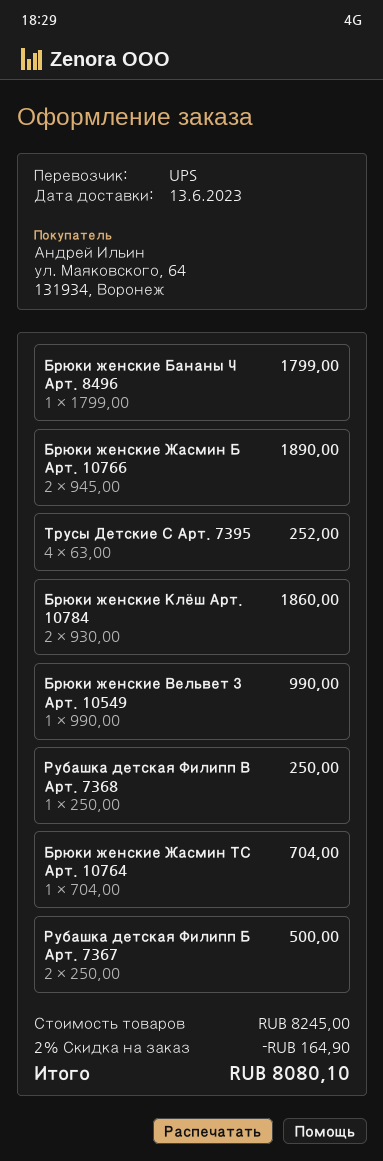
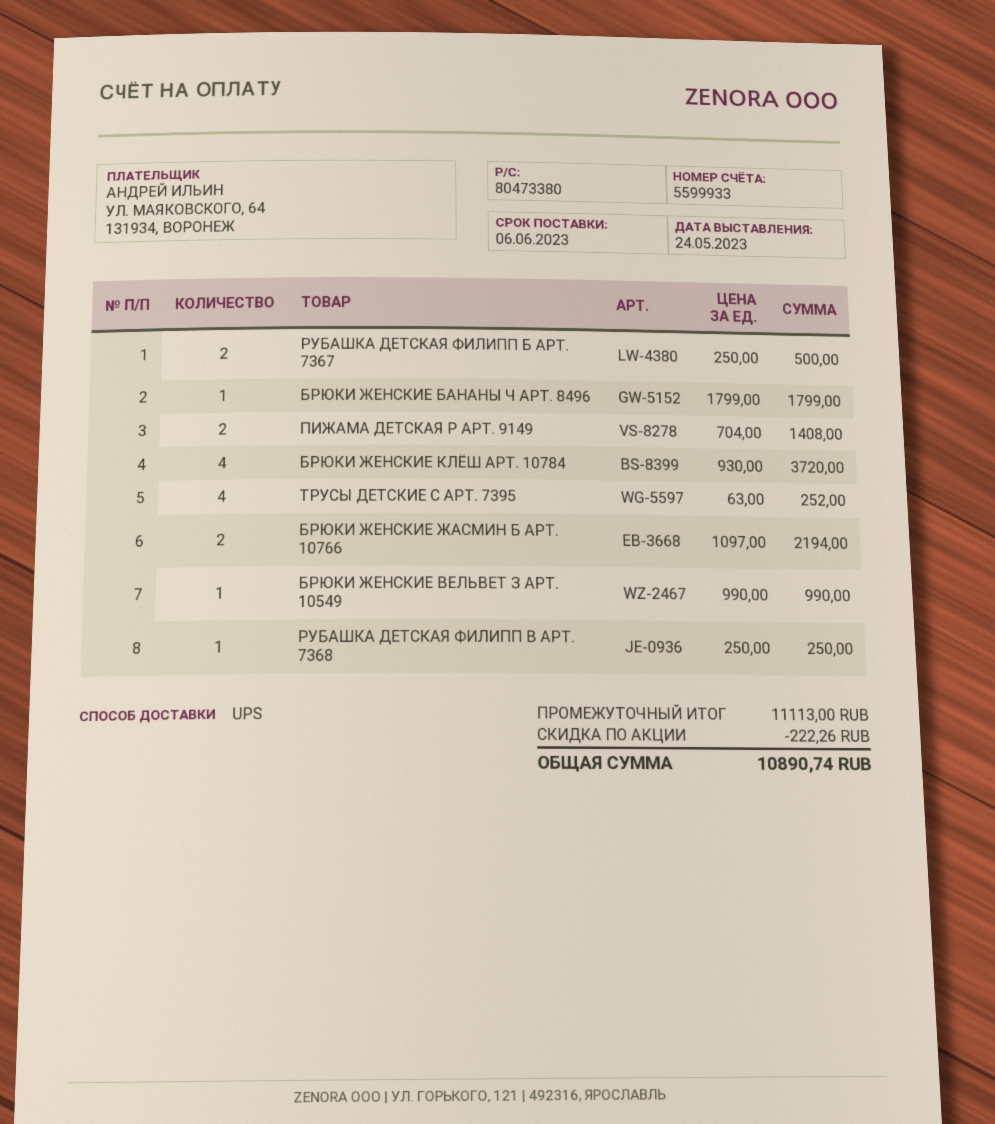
delivery date: 2023-06-13 -> 2023-06-06
Брюки женские Жасмин Б Арт. 10766: 2 x 945.00 = 1890.00 -> 2 x 1097.00 = 2194.00
Брюки женские Клёш Арт. 10784: 2 x 930.00 = 1860.00 -> 4 x 930.00 = 3720.00
Брюки женские Жасмин ТС Арт. 10764: 1 x 704.00 = 704.00 -> none
ПИЖАМА ДЕТСКАЯ Р АРТ. 9149: none -> 2 x 704.00 = 1408.00
subtotal: 8245.00 -> 11113.00
discount: 164.90 -> 222.26
total: 8080.10 -> 10890.74

